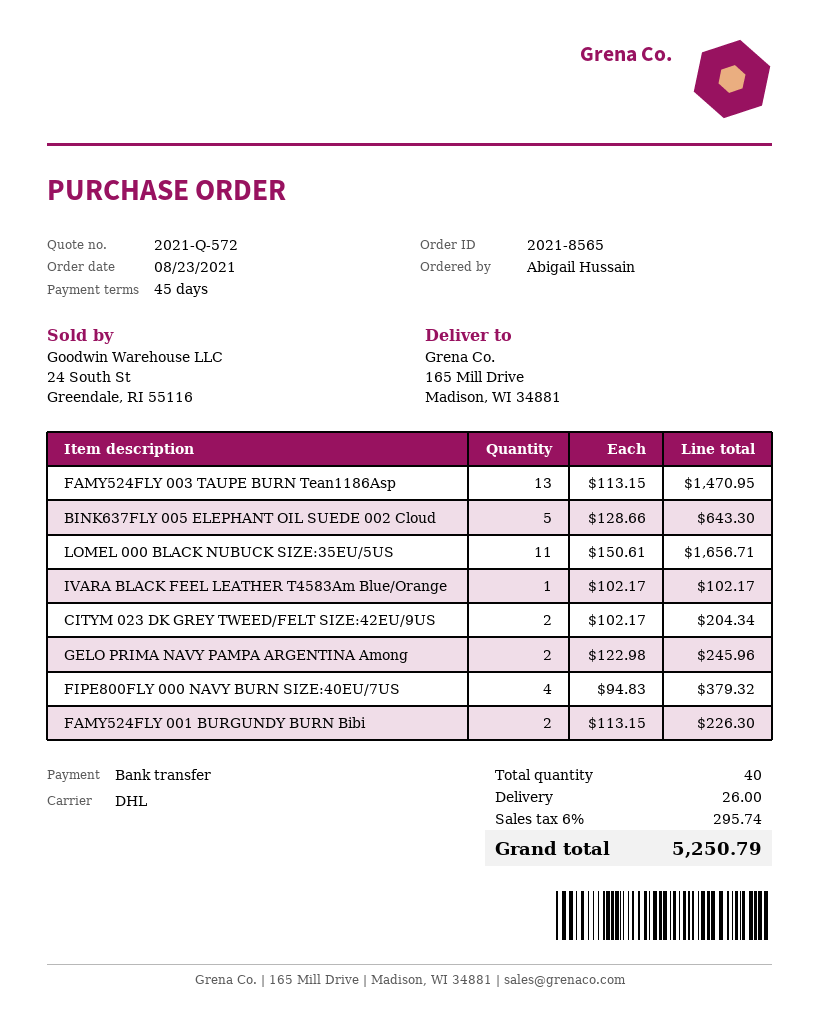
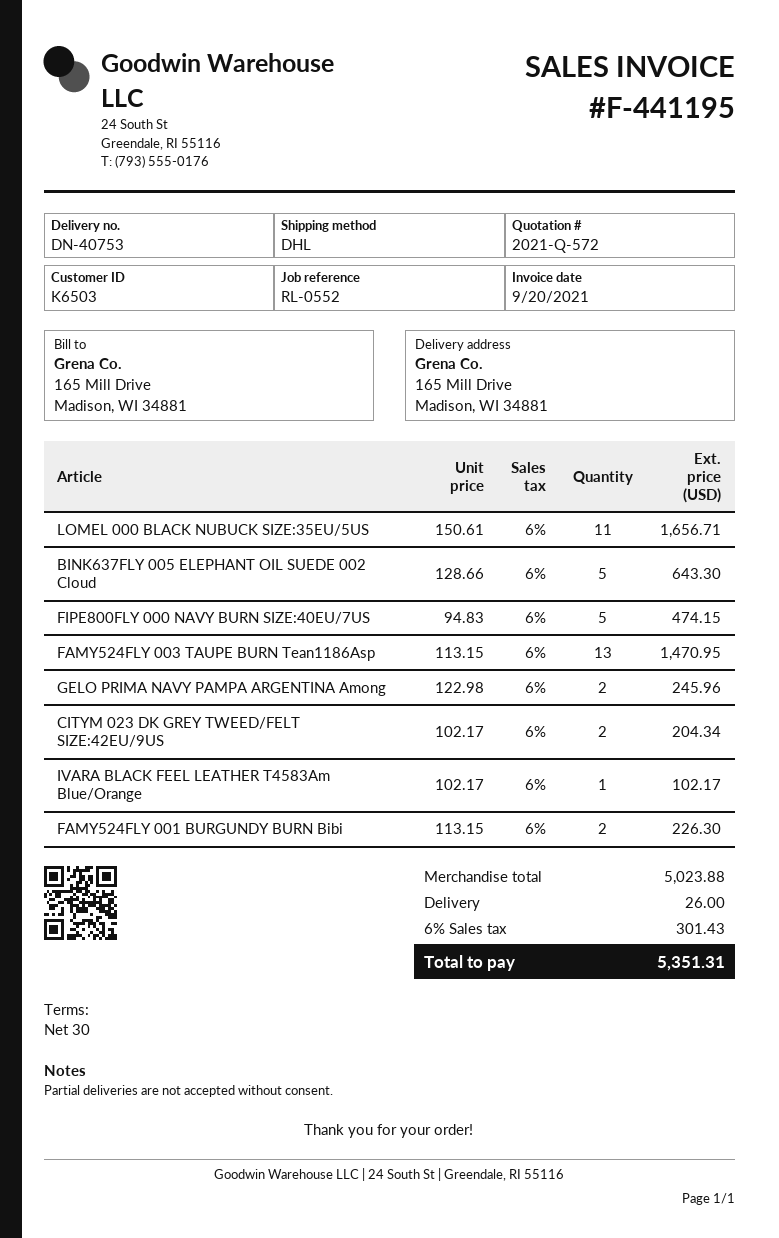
payment terms: 45 days -> 30 days
FIPE800FLY 000 NAVY BURN SIZE:40EU/7US: 4 x 94.83 = 379.32 -> 5 x 94.83 = 474.15
tax: 6% = 295.74 -> 6% = 301.43
total: 5250.79 -> 5351.31

